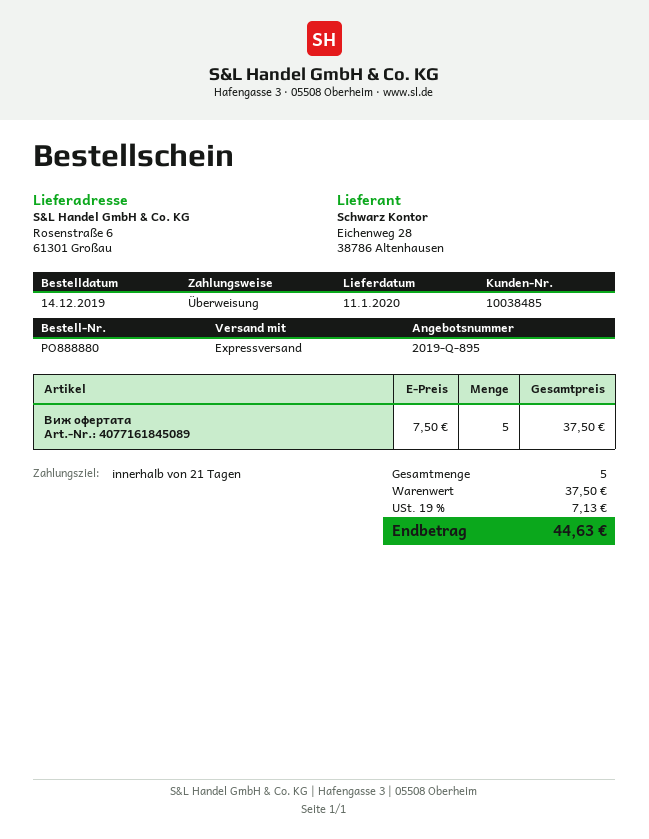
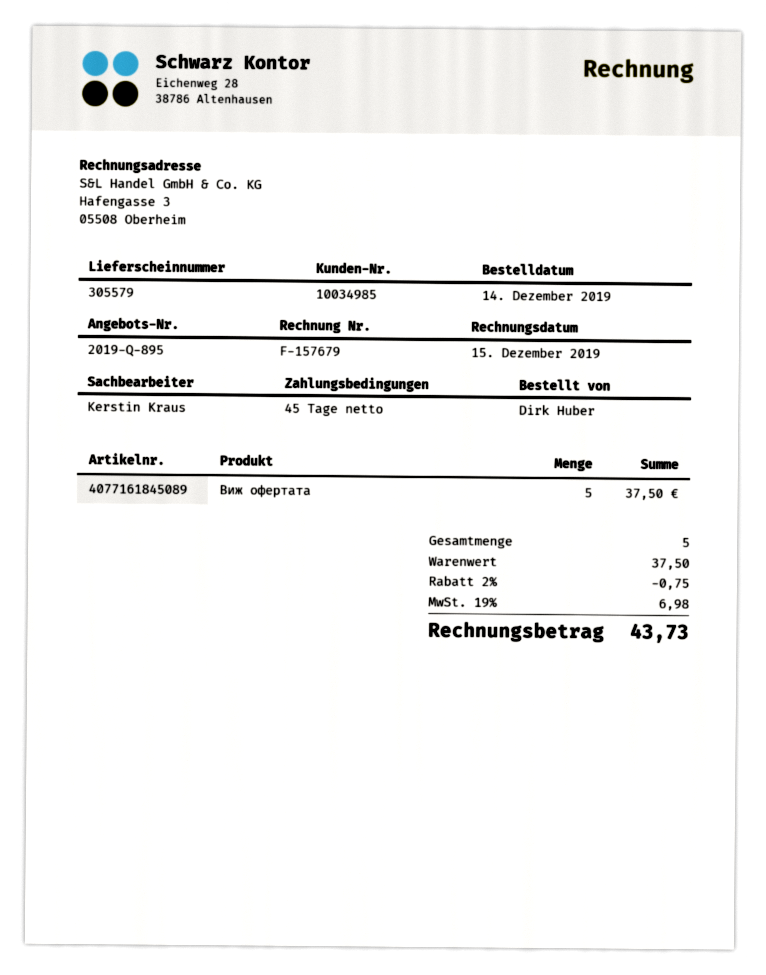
payment terms: 21 days -> 45 days
customer number: 10038485 -> 10034985
discount: none -> 2% = 0.75
tax: 19% = 7.13 -> 19% = 6.98
total: 44.63 -> 43.73

